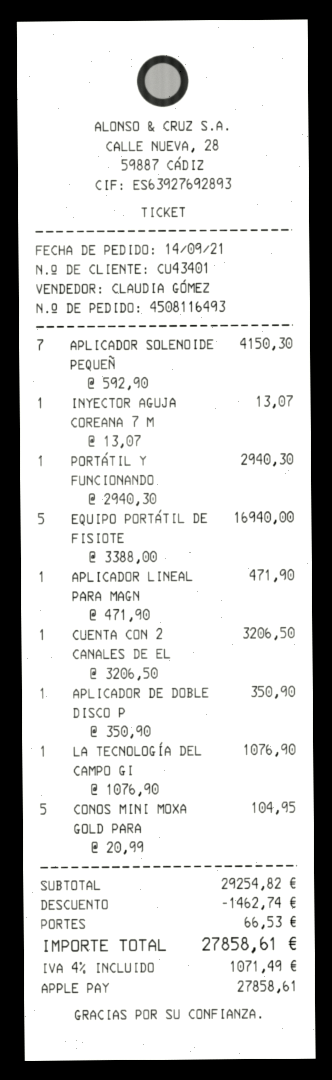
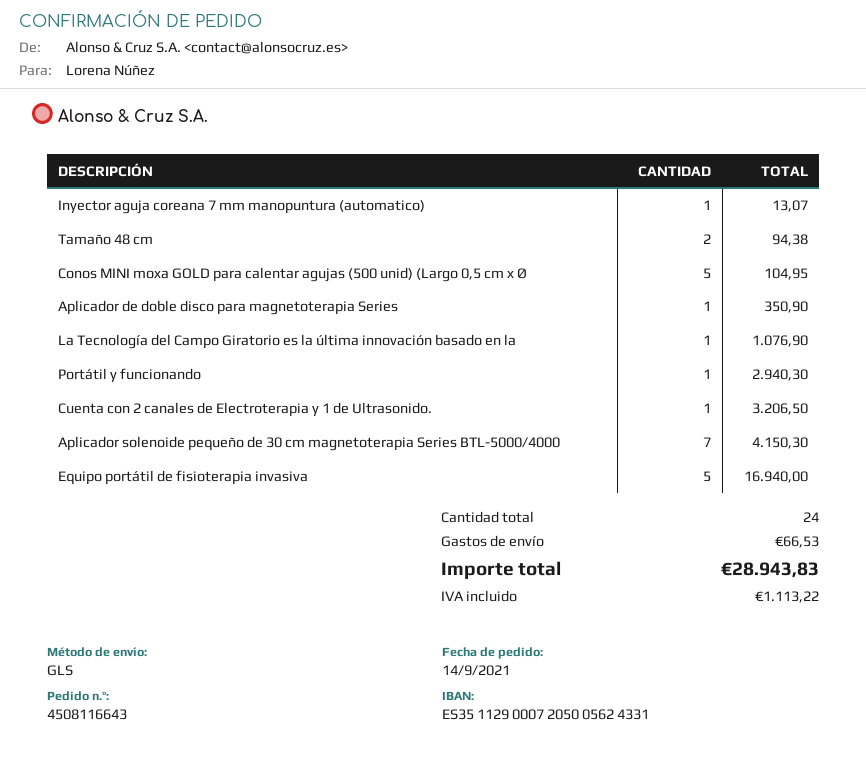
order number: 4508116493 -> 4508116643
APLICADOR LINEAL PARA MAGN: 1 for 471.90 -> none
Tamaño 48 cm: none -> 2 for 94.38
discount: 1462.74 -> none
tax: 1071.49 -> 1113.22
total: 27858.61 -> 28943.83

